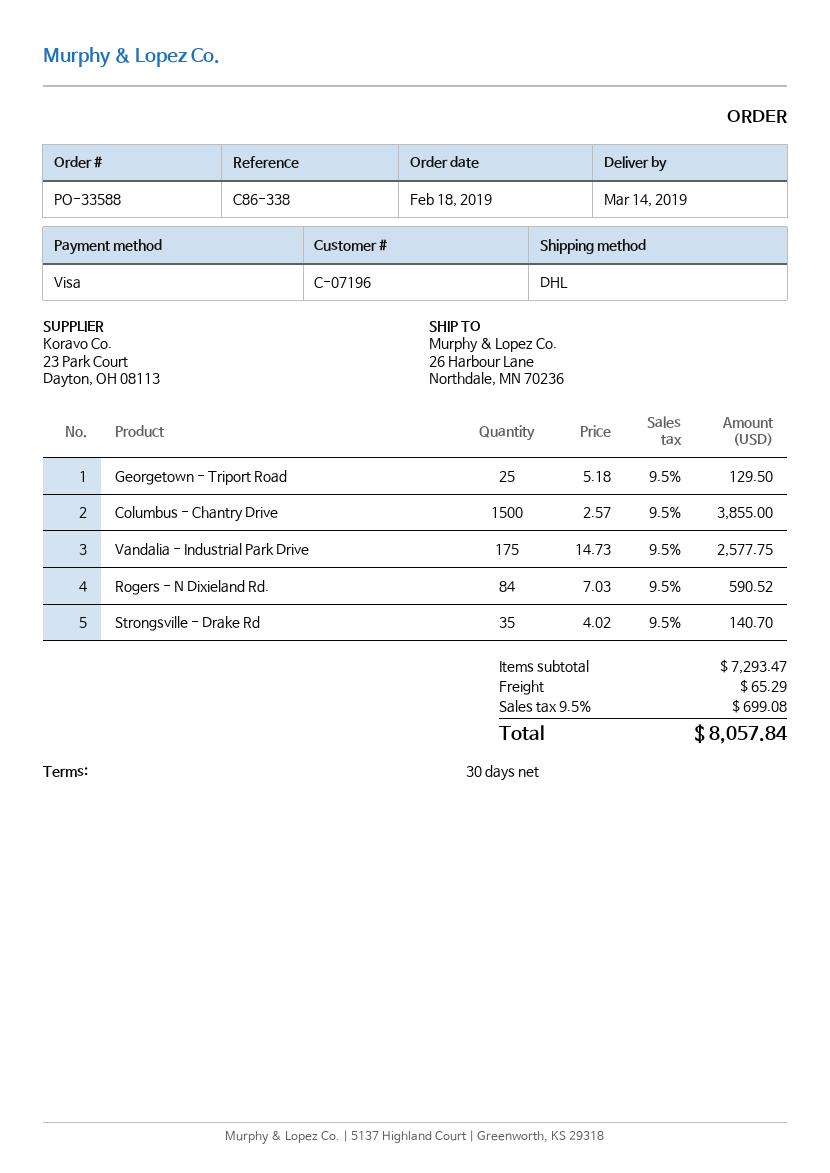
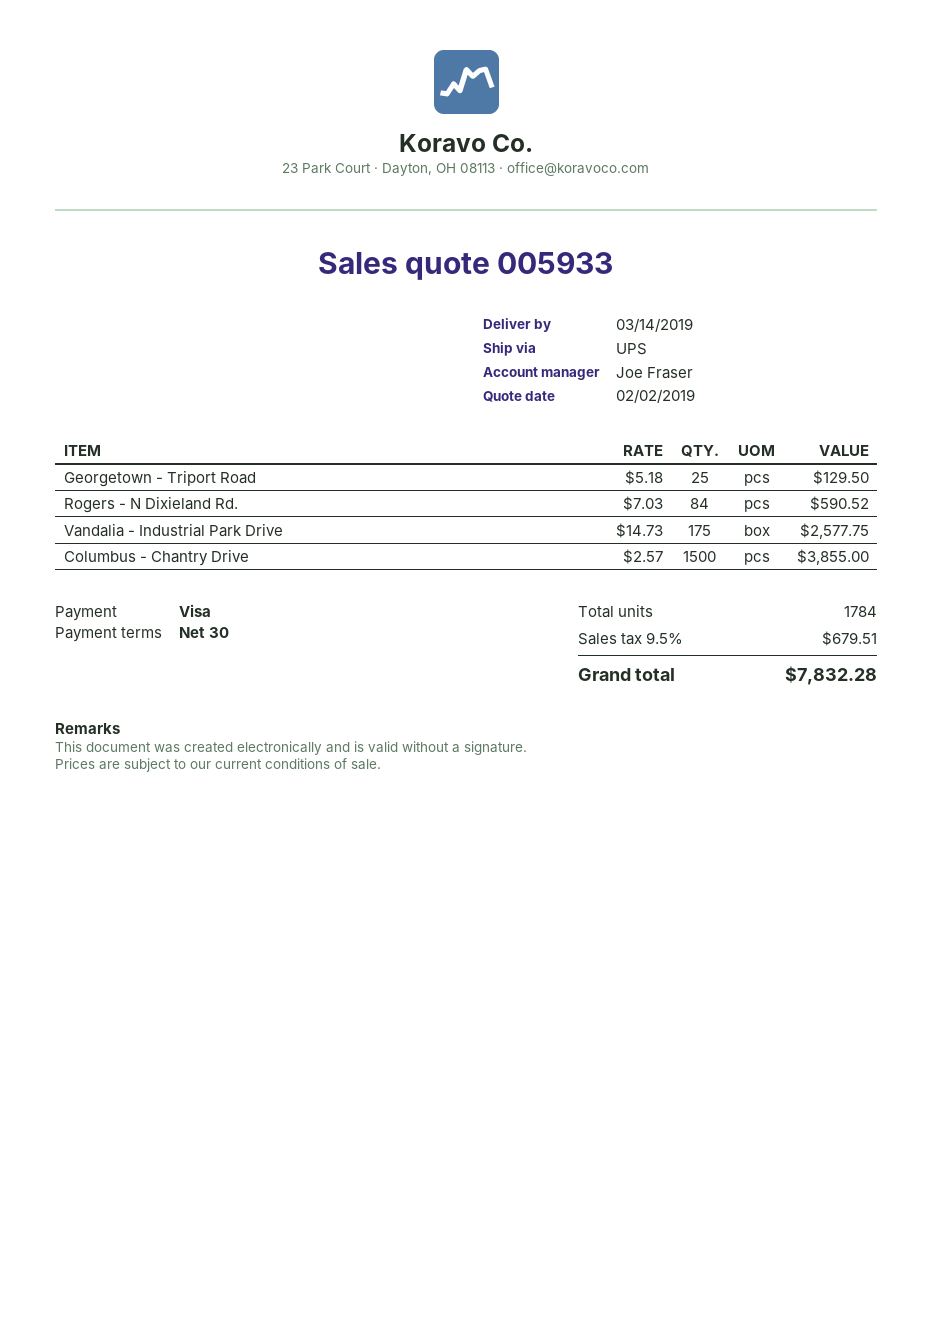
shipping method: DHL -> UPS
Strongsville - Drake Rd: 35 x 4.02 = 140.70 -> none
shipping: 65.29 -> none
tax: 9.5% = 699.08 -> 9.5% = 679.51
total: 8057.84 -> 7832.28

